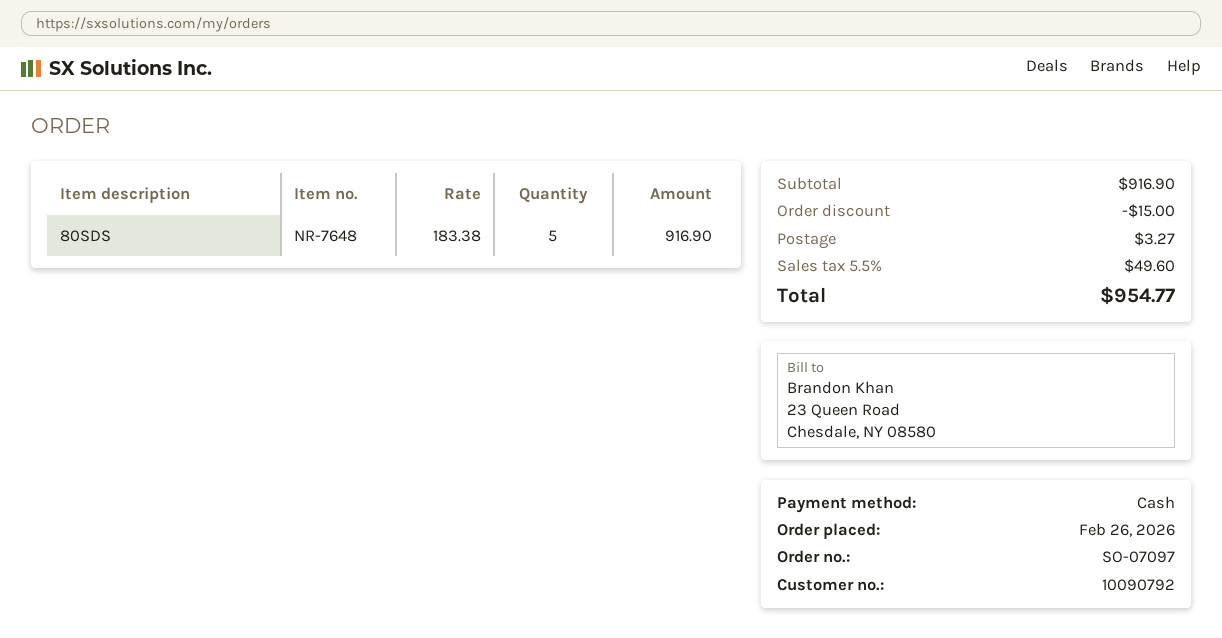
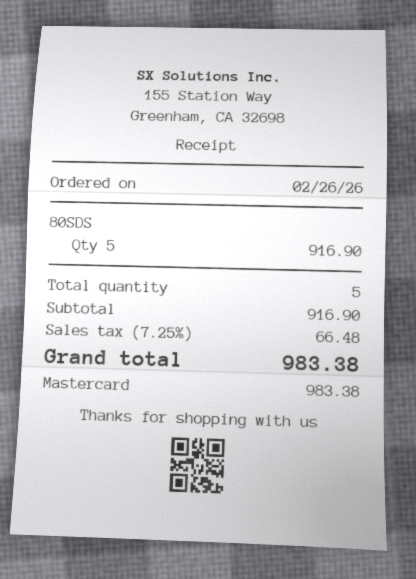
payment method: cash -> Mastercard
discount: 15.00 -> none
shipping: 3.27 -> none
tax: 5.5% = 49.60 -> 7.25% = 66.48
total: 954.77 -> 983.38

